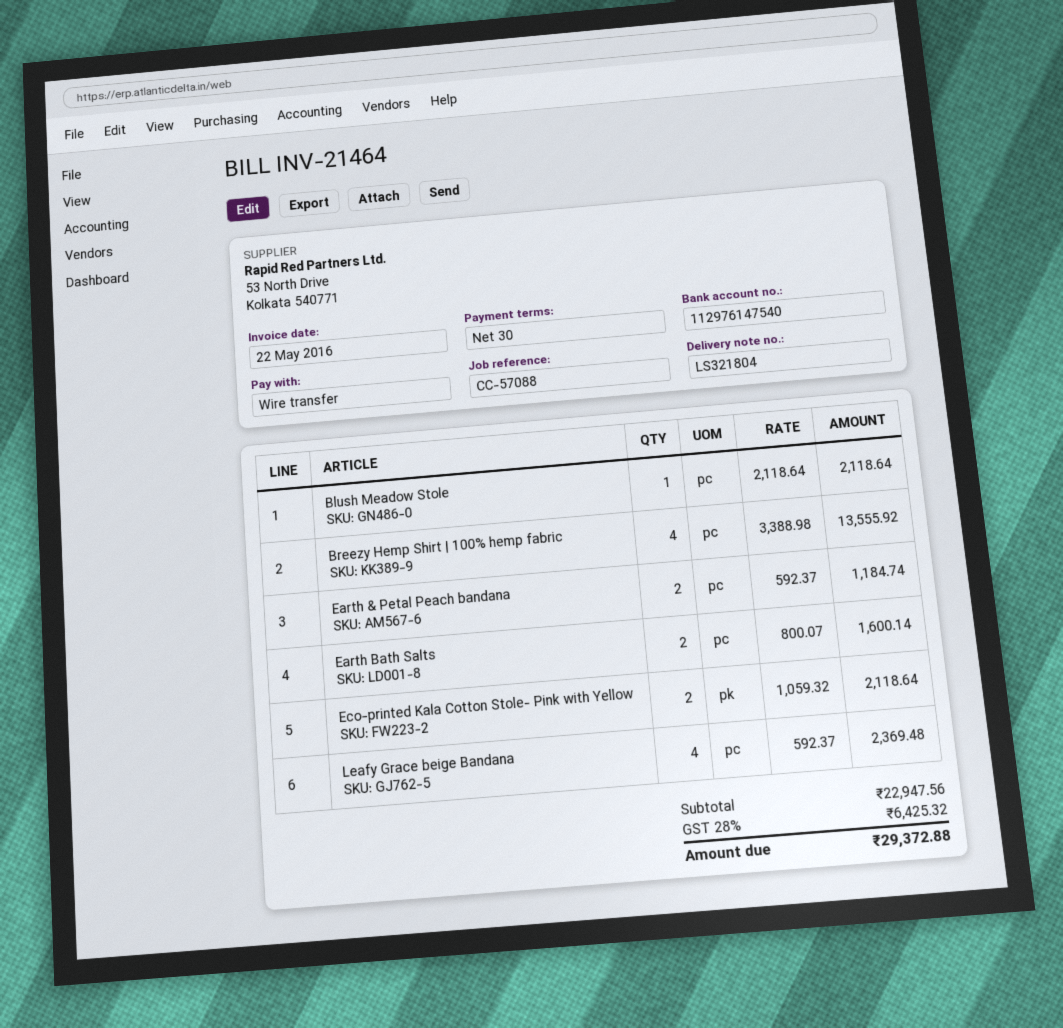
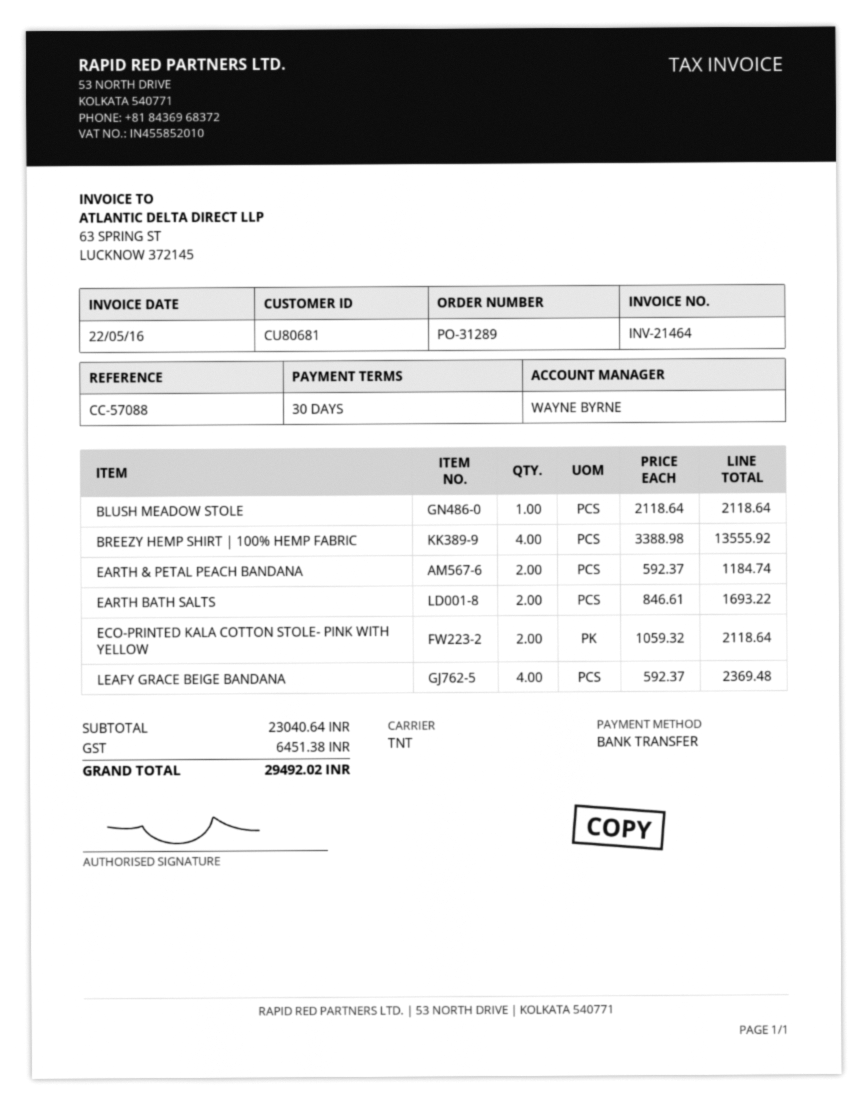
Earth Bath Salts: 2 x 800.07 = 1600.14 -> 2 x 846.61 = 1693.22
subtotal: 22947.56 -> 23040.64
tax: 6425.32 -> 6451.38
total: 29372.88 -> 29492.02

